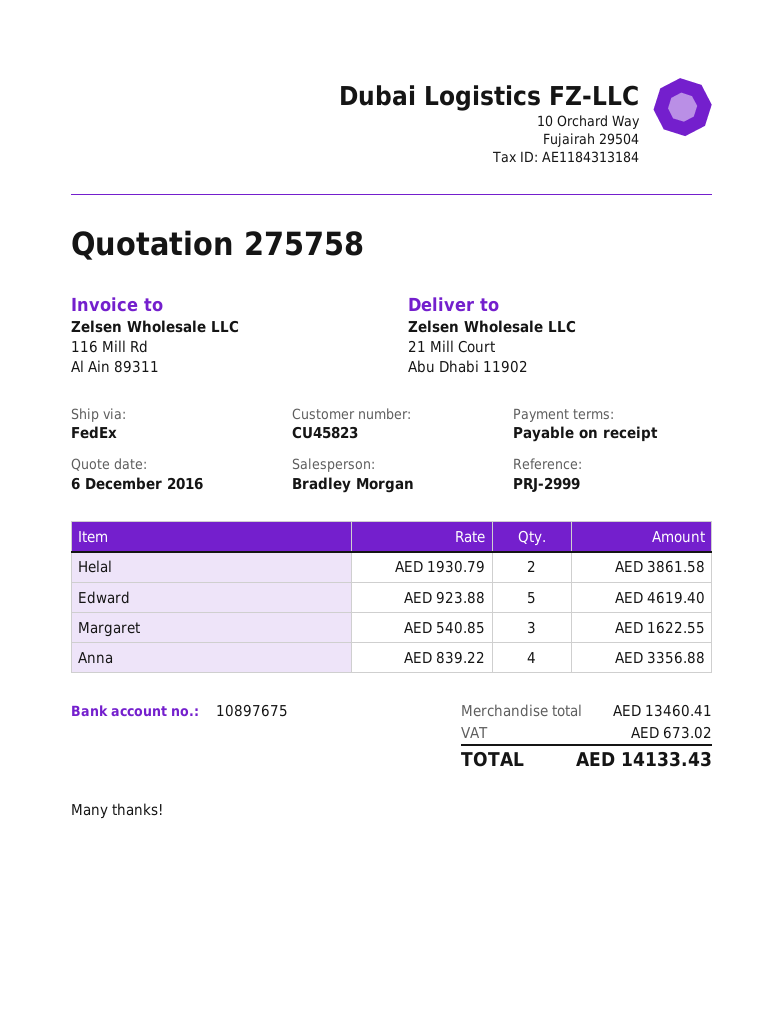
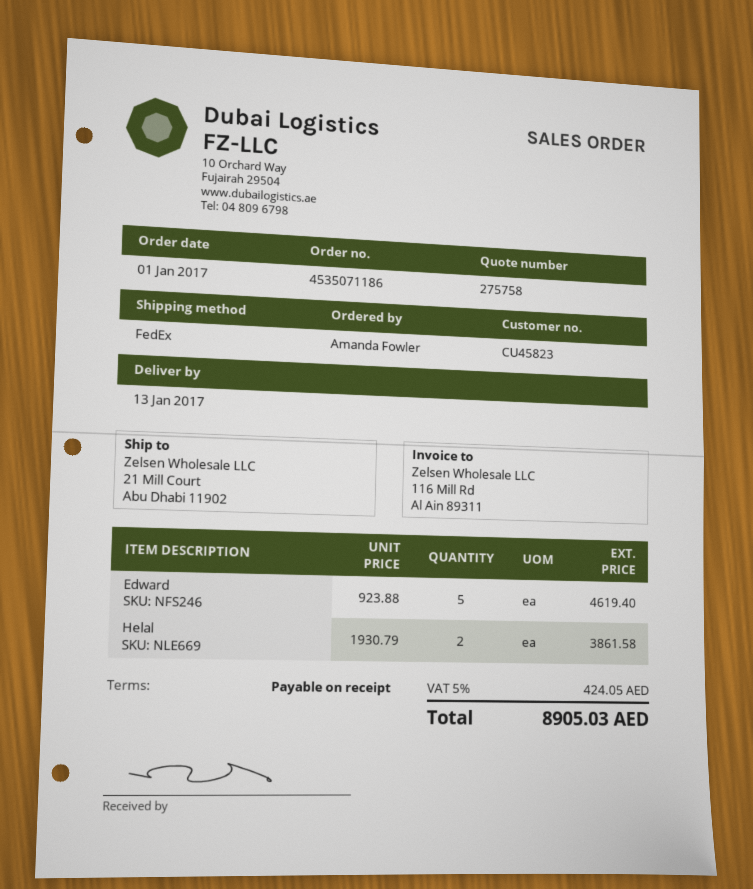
Margaret: 3 x 540.85 = 1622.55 -> none
Anna: 4 x 839.22 = 3356.88 -> none
tax: 673.02 -> 424.05
total: 14133.43 -> 8905.03

